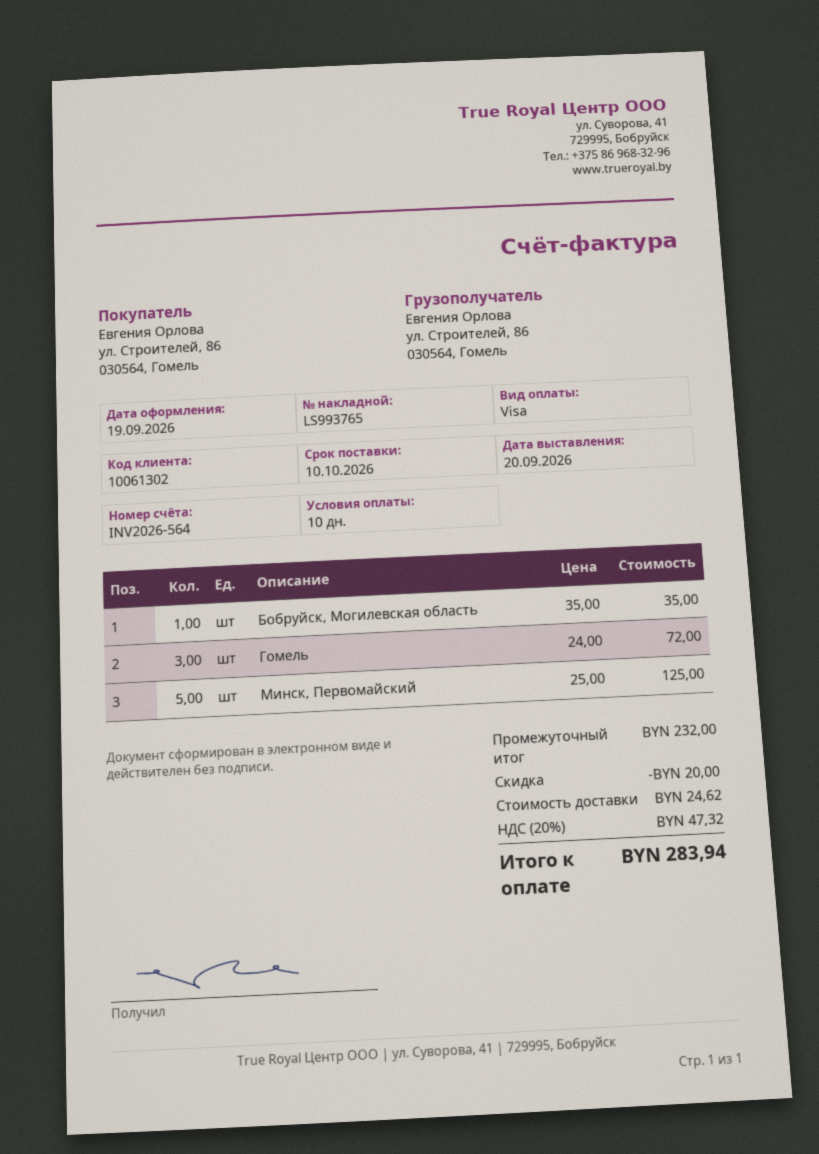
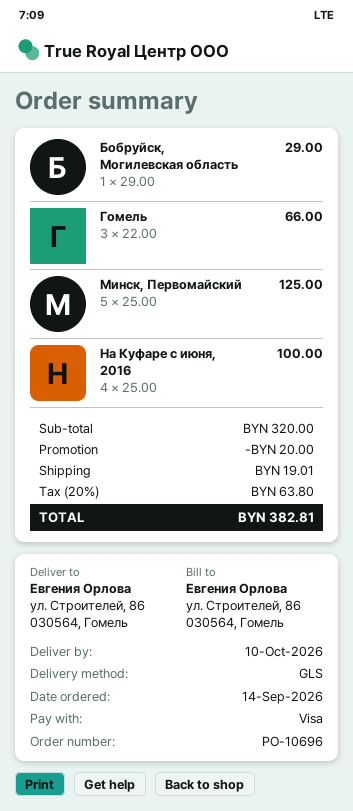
order date: 2026-09-19 -> 2026-09-14
Бобруйск, Могилевская область: 1 x 35.00 = 35.00 -> 1 x 29.00 = 29.00
Гомель: 3 x 24.00 = 72.00 -> 3 x 22.00 = 66.00
На Куфаре с июня, 2016: none -> 4 x 25.00 = 100.00
subtotal: 232.00 -> 320.00
shipping: 24.62 -> 19.01
tax: 20% = 47.32 -> 20% = 63.80
total: 283.94 -> 382.81

